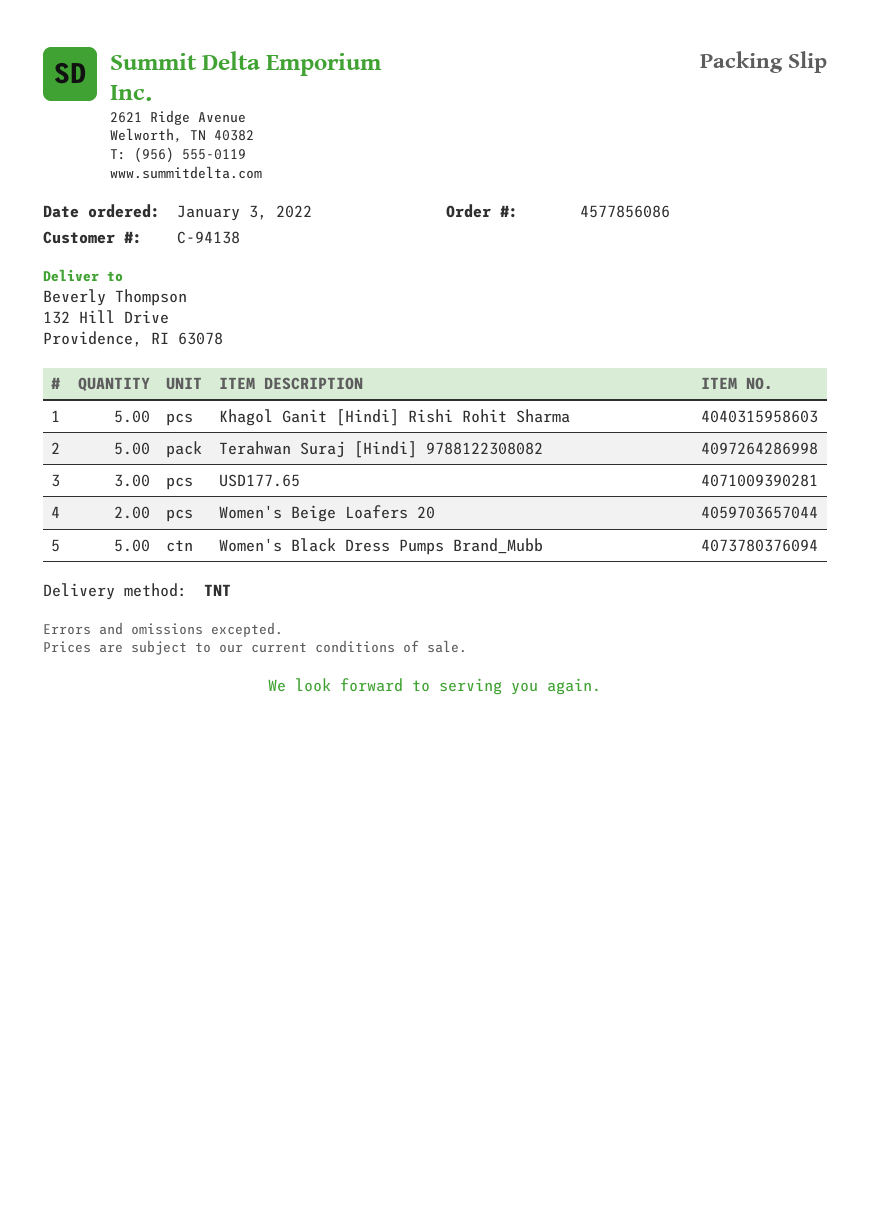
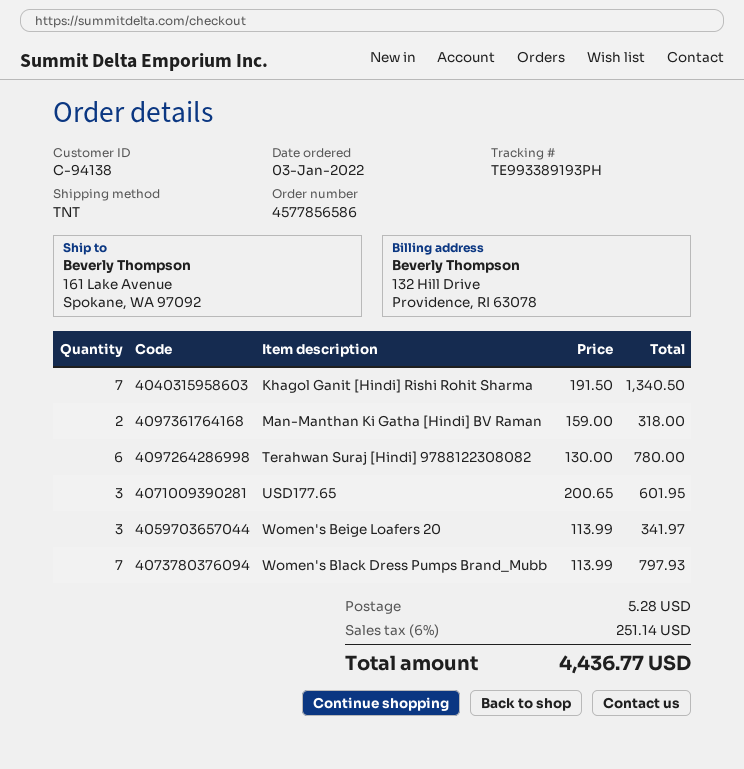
order number: 4577856086 -> 4577856586
ship to: 132 Hill Drive, Providence, RI 63078 -> 161 Lake Avenue, Spokane, WA 97092
Khagol Ganit [Hindi] Rishi Rohit Sharma: 5 -> 7
Terahwan Suraj [Hindi] 9788122308082: 5 -> 6
Women's Beige Loafers 20: 2 -> 3
Women's Black Dress Pumps Brand_Mubb: 5 -> 7
Man-Manthan Ki Gatha [Hindi] BV Raman: none -> 2

